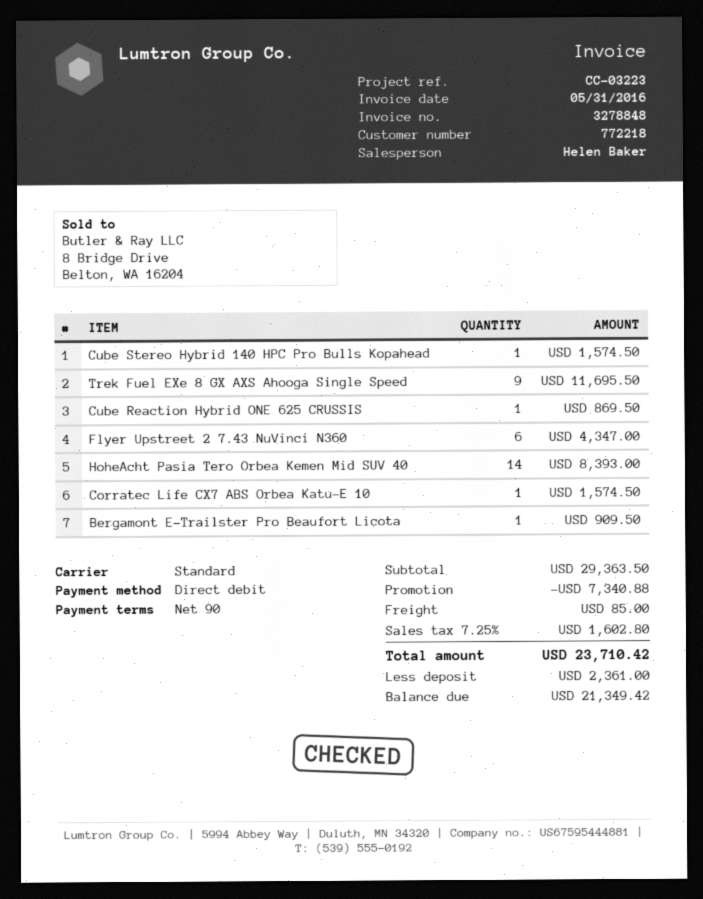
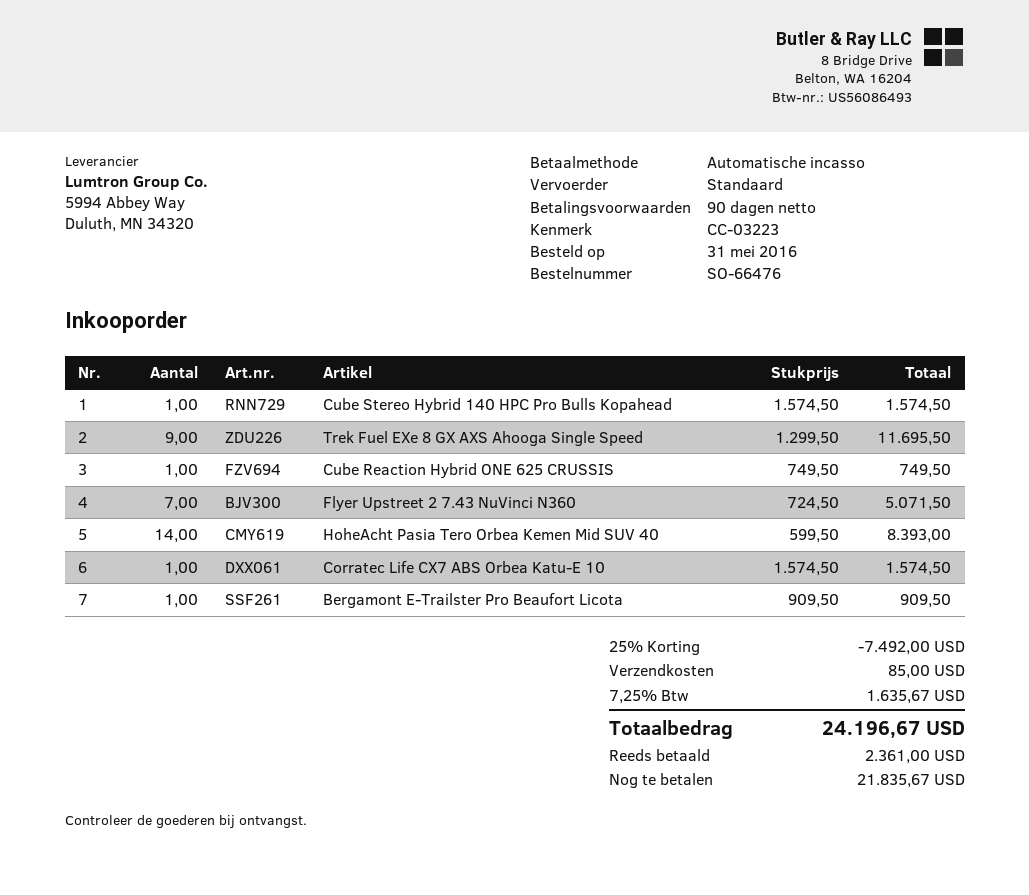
Cube Reaction Hybrid ONE 625 CRUSSIS: 1 for 869.50 -> 1 for 749.50
Flyer Upstreet 2 7.43 NuVinci N360: 6 for 4347.00 -> 7 for 5071.50
discount: 7340.88 -> 7492.00
tax: 7.25% = 1602.80 -> 7.25% = 1635.67
total: 23710.42 -> 24196.67
balance: 21349.42 -> 21835.67

